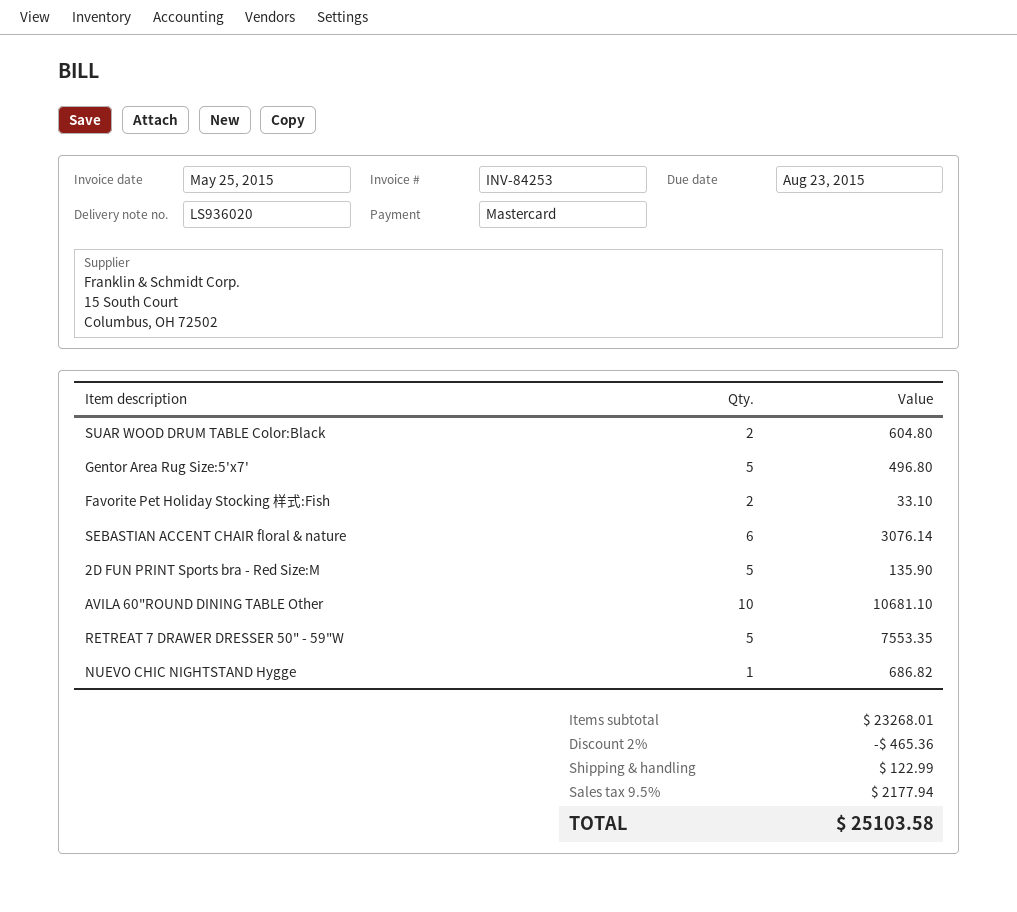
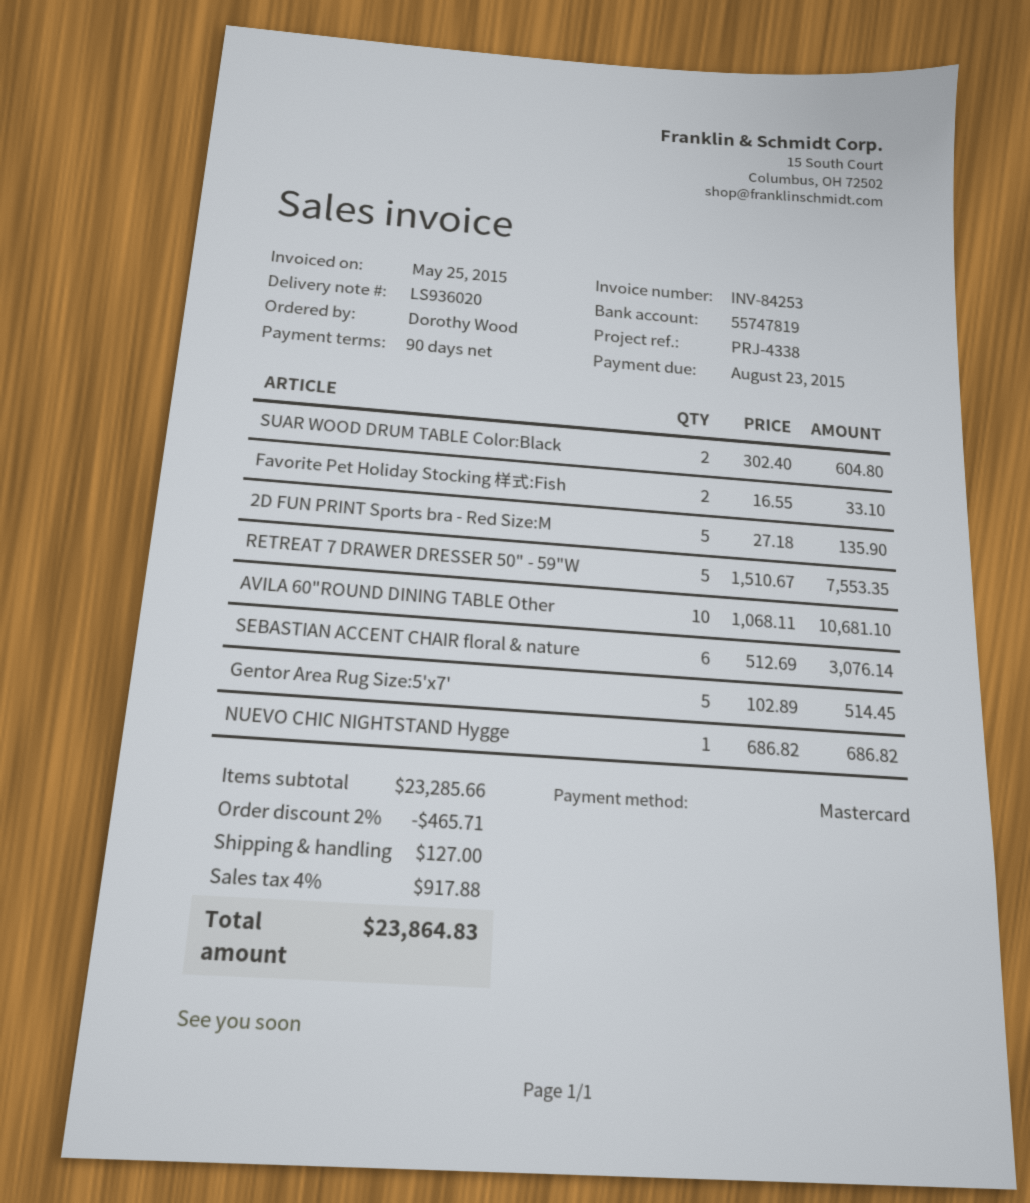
Gentor Area Rug Size:5'x7': 5 for 496.80 -> 5 for 514.45
subtotal: 23268.01 -> 23285.66
discount: 2% = 465.36 -> 2% = 465.71
shipping: 122.99 -> 127.00
tax: 9.5% = 2177.94 -> 4% = 917.88
total: 25103.58 -> 23864.83

